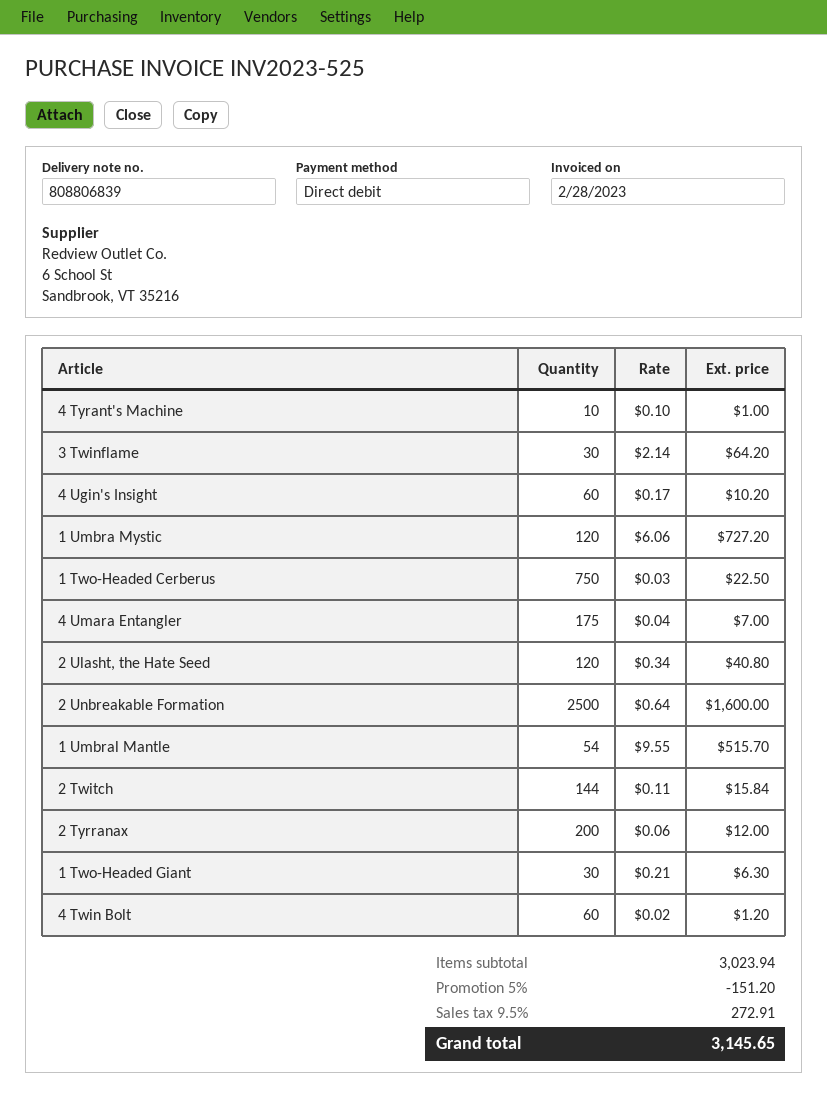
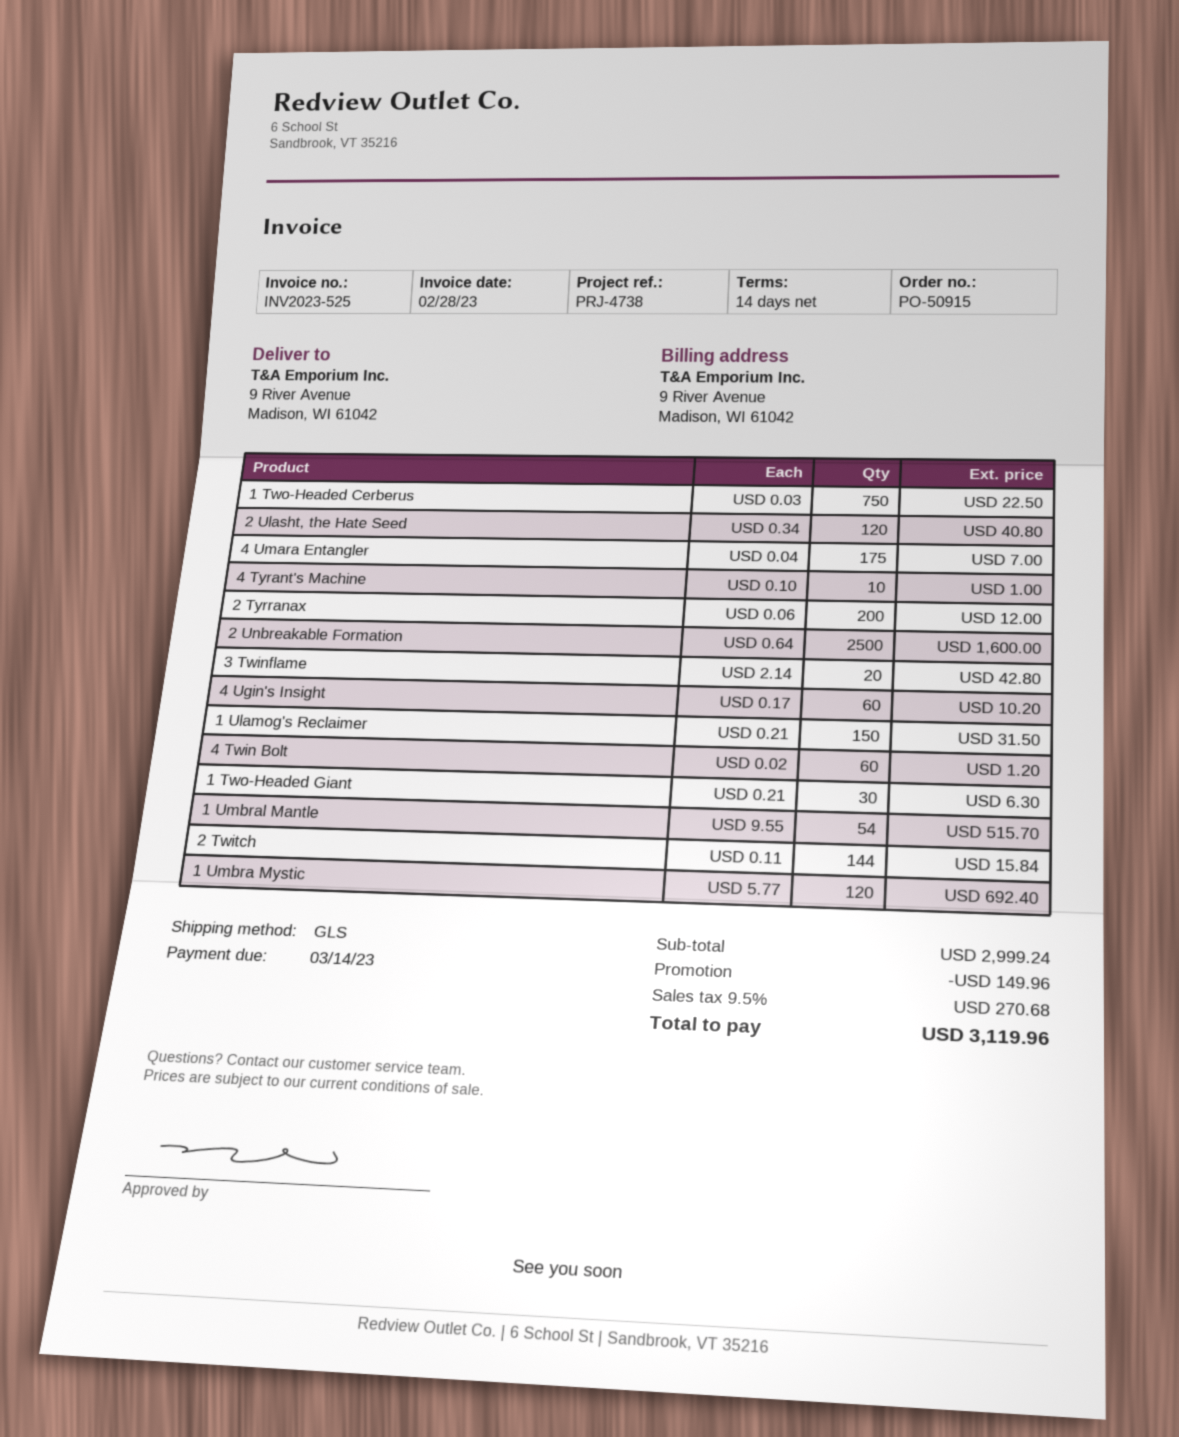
3 Twinflame: 30 x 2.14 = 64.20 -> 20 x 2.14 = 42.80
1 Umbra Mystic: 120 x 6.06 = 727.20 -> 120 x 5.77 = 692.40
1 Ulamog's Reclaimer: none -> 150 x 0.21 = 31.50
subtotal: 3023.94 -> 2999.24
discount: 151.20 -> 149.96
tax: 9.5% = 272.91 -> 9.5% = 270.68
total: 3145.65 -> 3119.96

